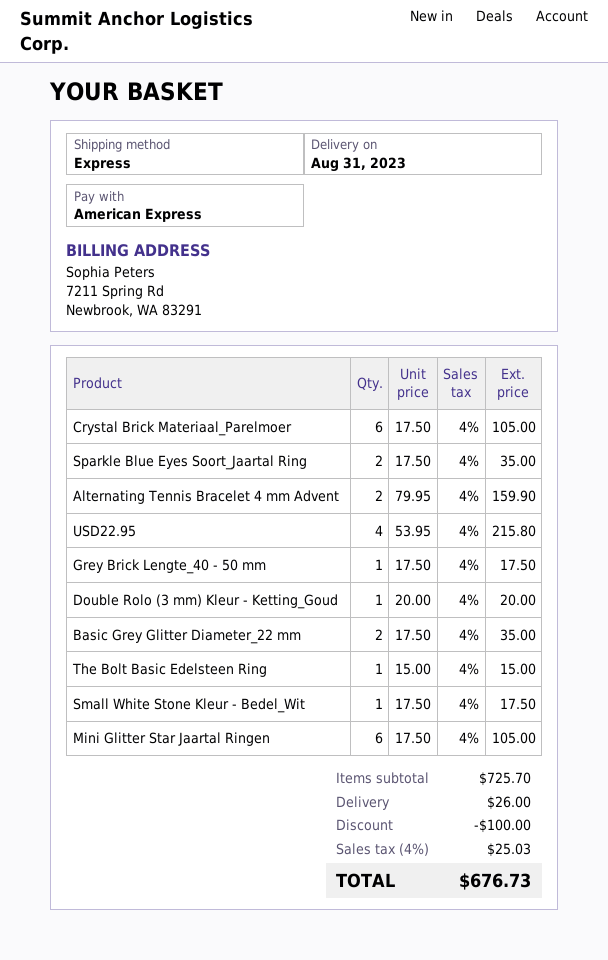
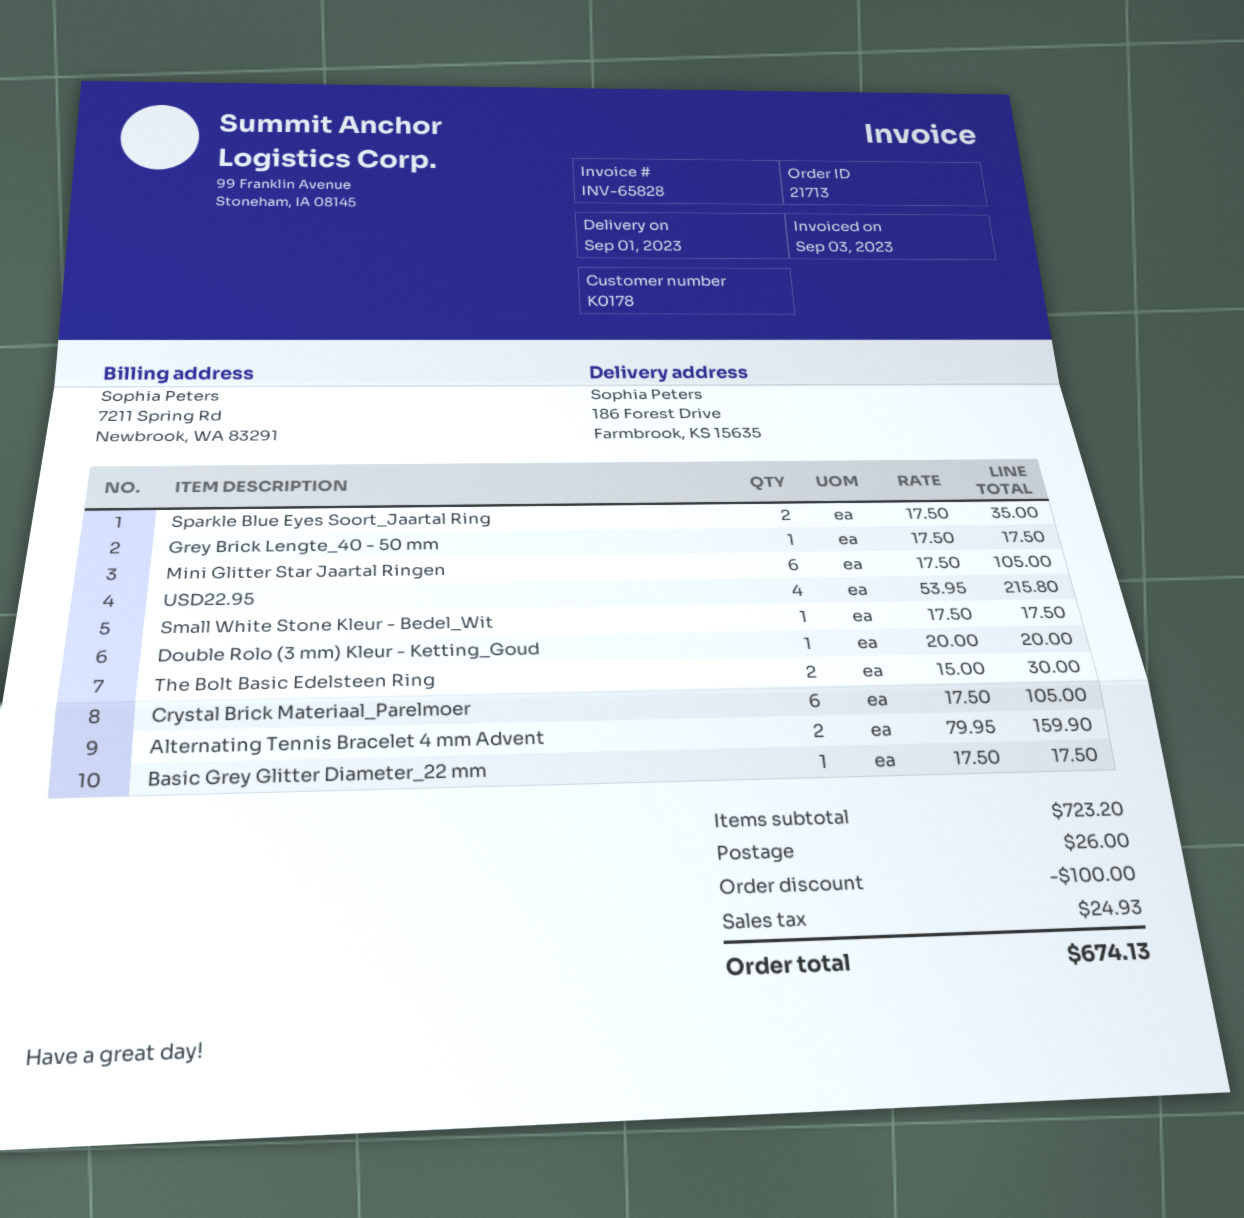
delivery date: 2023-08-31 -> 2023-09-01
Basic Grey Glitter Diameter_22 mm: 2 x 17.50 = 35.00 -> 1 x 17.50 = 17.50
The Bolt Basic Edelsteen Ring: 1 x 15.00 = 15.00 -> 2 x 15.00 = 30.00
subtotal: 725.70 -> 723.20
tax: 25.03 -> 24.93
total: 676.73 -> 674.13

